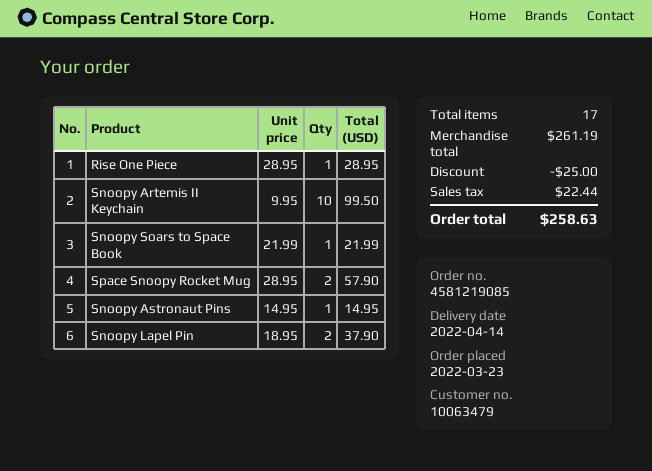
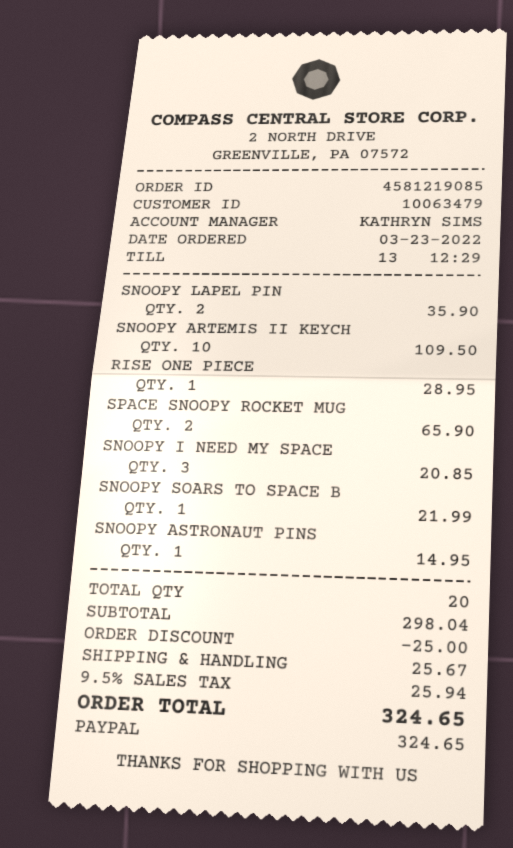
Snoopy Artemis II Keychain: 10 for 99.50 -> 10 for 109.50
Space Snoopy Rocket Mug: 2 for 57.90 -> 2 for 65.90
Snoopy Lapel Pin: 2 for 37.90 -> 2 for 35.90
SNOOPY I NEED MY SPACE: none -> 3 for 20.85
total quantity: 17 -> 20
subtotal: 261.19 -> 298.04
shipping: none -> 25.67
tax: 22.44 -> 25.94
total: 258.63 -> 324.65

